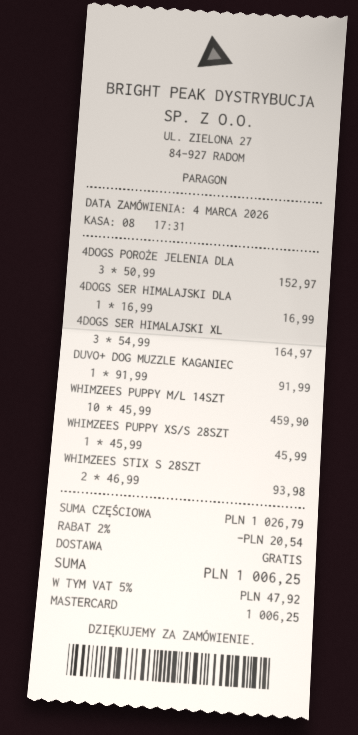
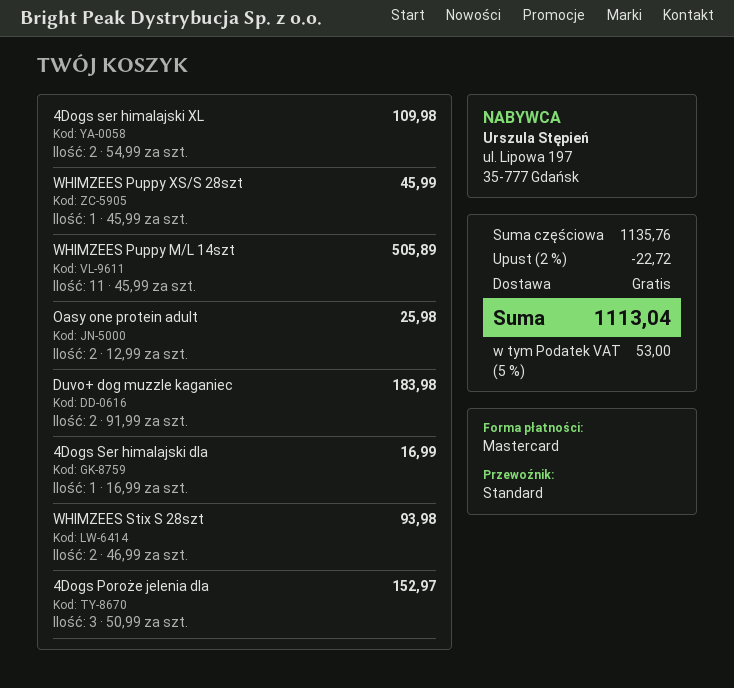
4DOGS SER HIMALAJSKI XL: 3 x 54.99 = 164.97 -> 2 x 54.99 = 109.98
DUVO+ DOG MUZZLE KAGANIEC: 1 x 91.99 = 91.99 -> 2 x 91.99 = 183.98
WHIMZEES PUPPY M/L 14SZT: 10 x 45.99 = 459.90 -> 11 x 45.99 = 505.89
Oasy one protein adult: none -> 2 x 12.99 = 25.98
subtotal: 1026.79 -> 1135.76
discount: 2% = 20.54 -> 2% = 22.72
tax: 5% = 47.92 -> 5% = 53.00
total: 1006.25 -> 1113.04

